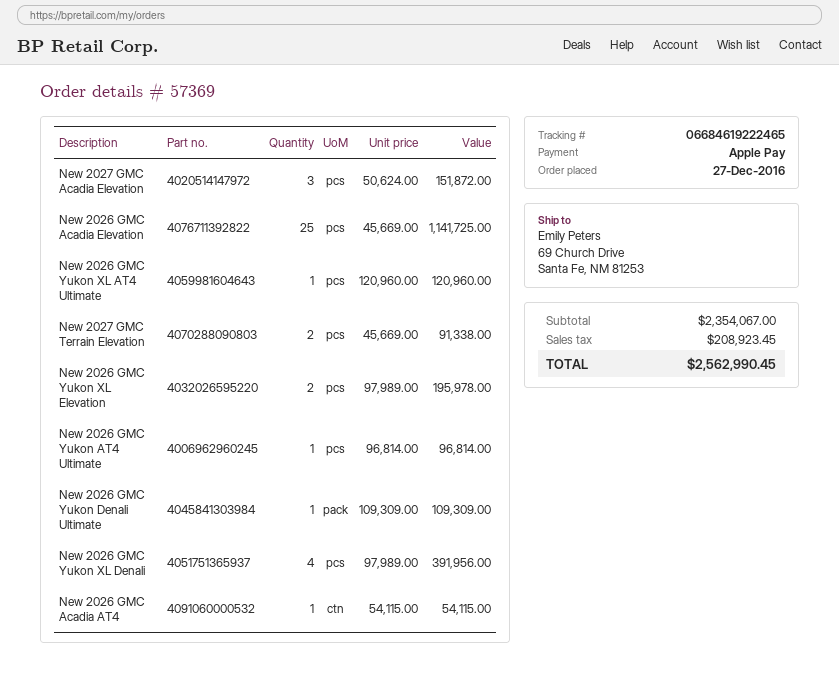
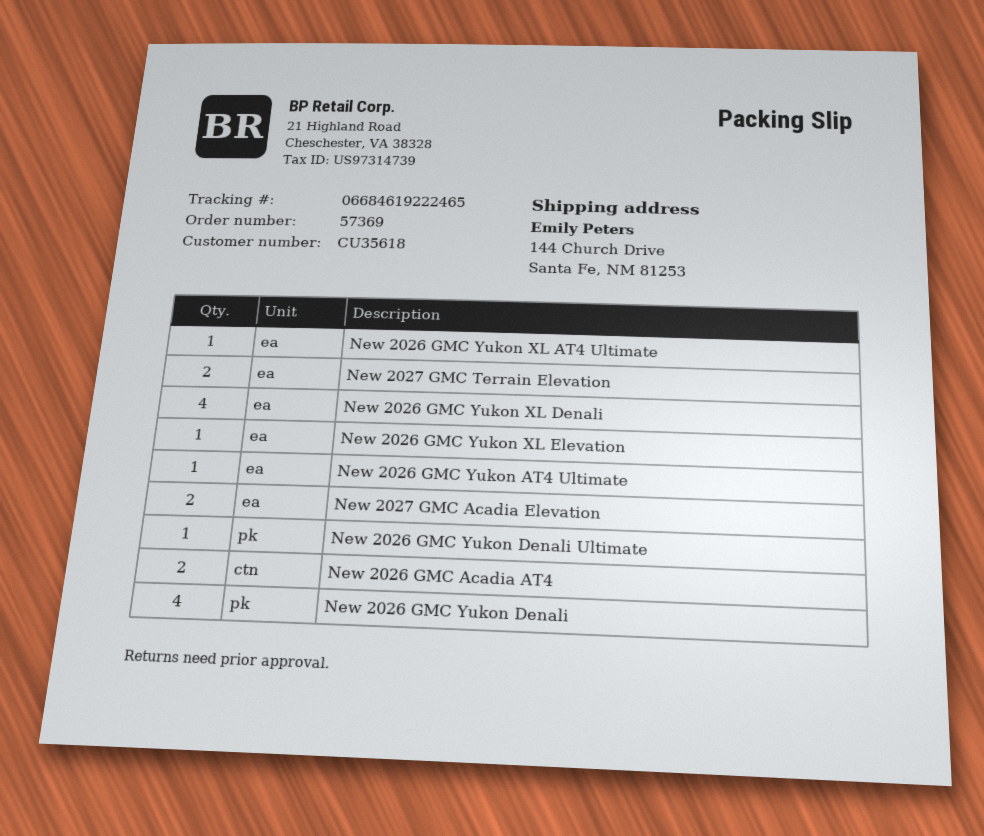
ship to: 69 Church Drive, Santa Fe, NM 81253 -> 144 Church Drive, Santa Fe, NM 81253
New 2027 GMC Acadia Elevation: 3 -> 2
New 2026 GMC Acadia Elevation: 25 -> none
New 2026 GMC Yukon XL Elevation: 2 -> 1
New 2026 GMC Acadia AT4: 1 -> 2
New 2026 GMC Yukon Denali: none -> 4

